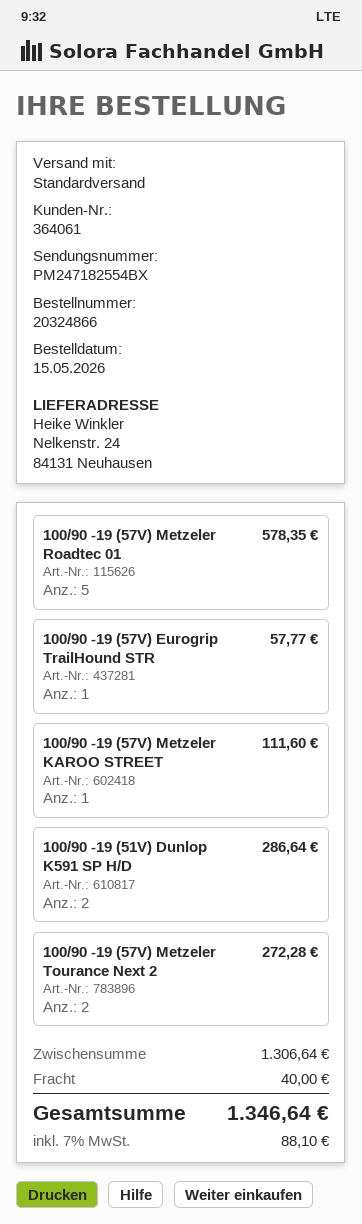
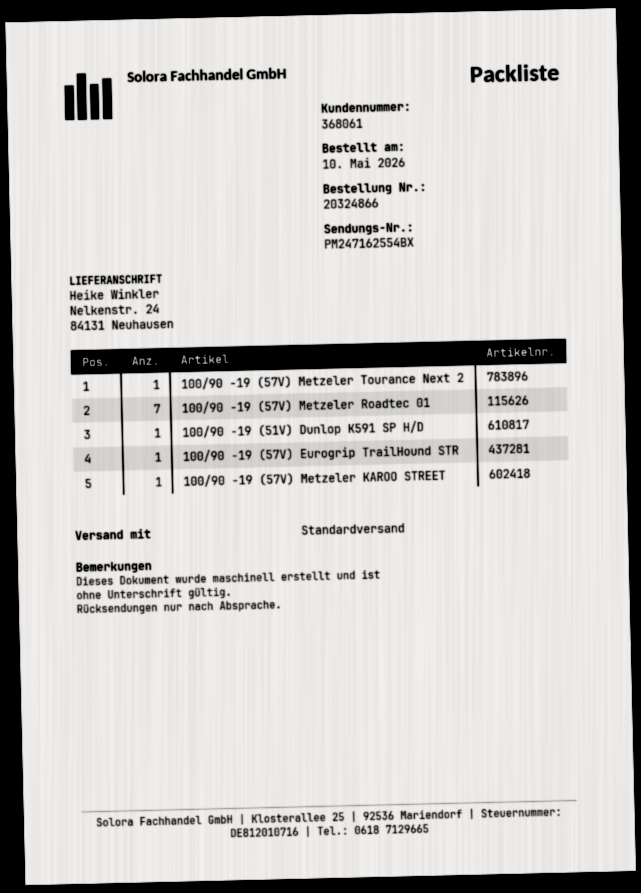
order date: 2026-05-15 -> 2026-05-10
customer number: 364061 -> 368061
tracking number: PM247182554BX -> PM247162554BX
100/90 -19 (57V) Metzeler Roadtec 01: 5 -> 7
100/90 -19 (51V) Dunlop K591 SP H/D: 2 -> 1
100/90 -19 (57V) Metzeler Tourance Next 2: 2 -> 1

